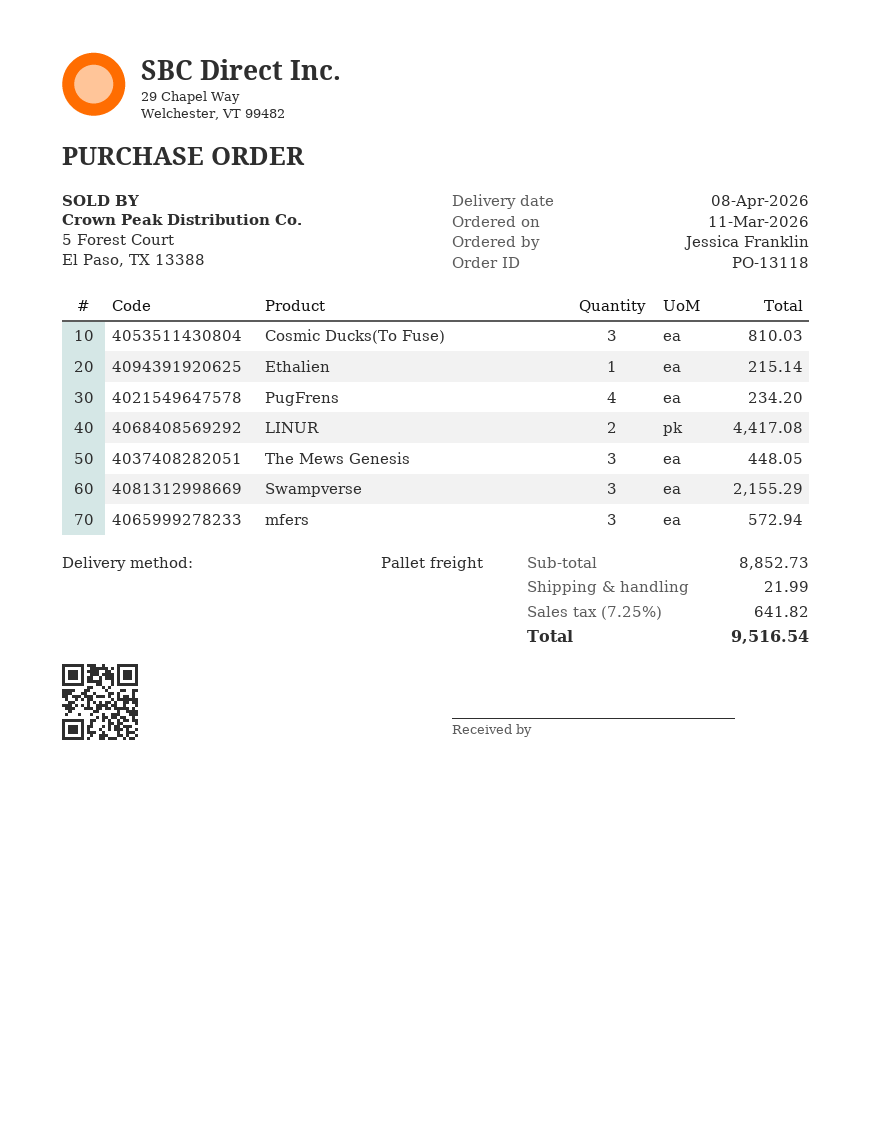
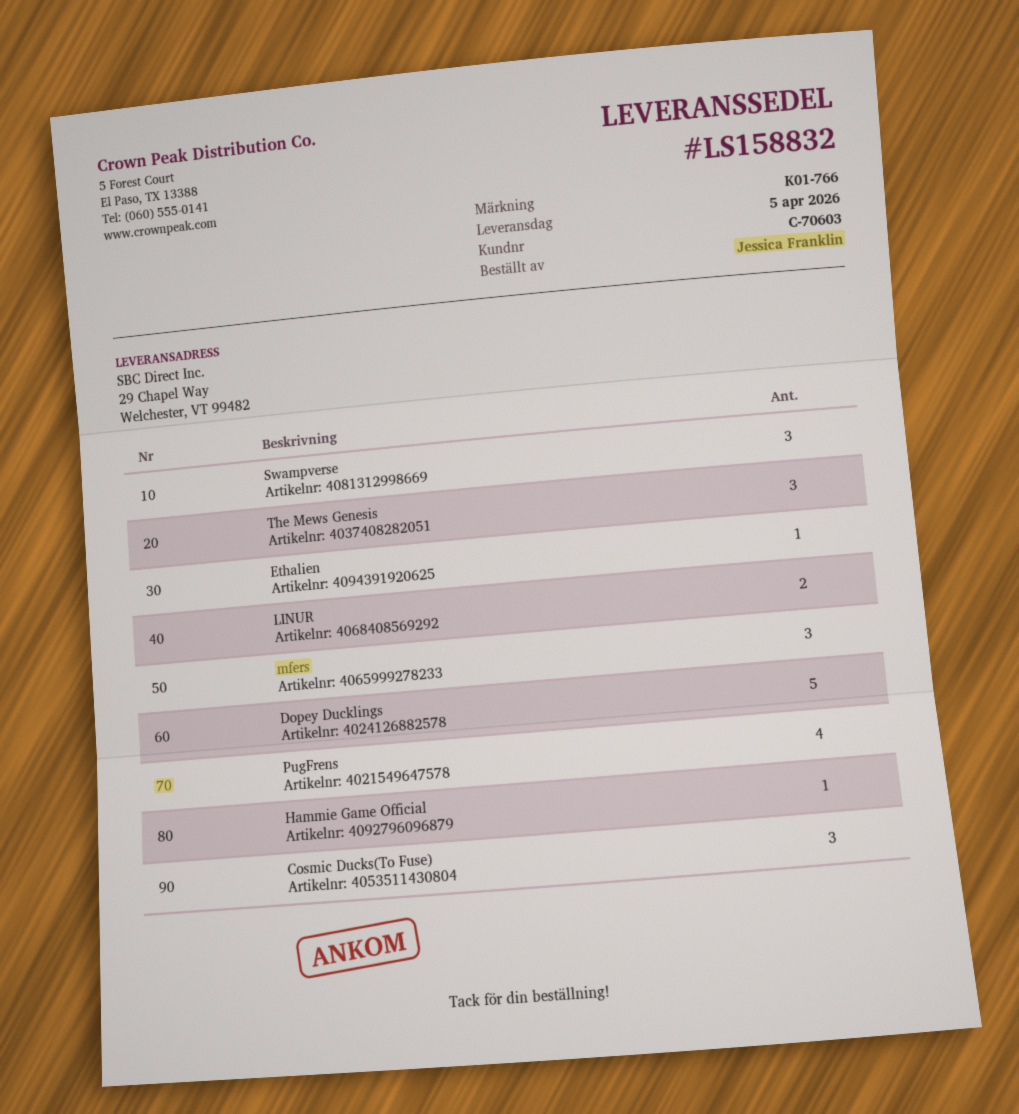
delivery date: 2026-04-08 -> 2026-04-05
Dopey Ducklings: none -> 5
Hammie Game Official: none -> 1

